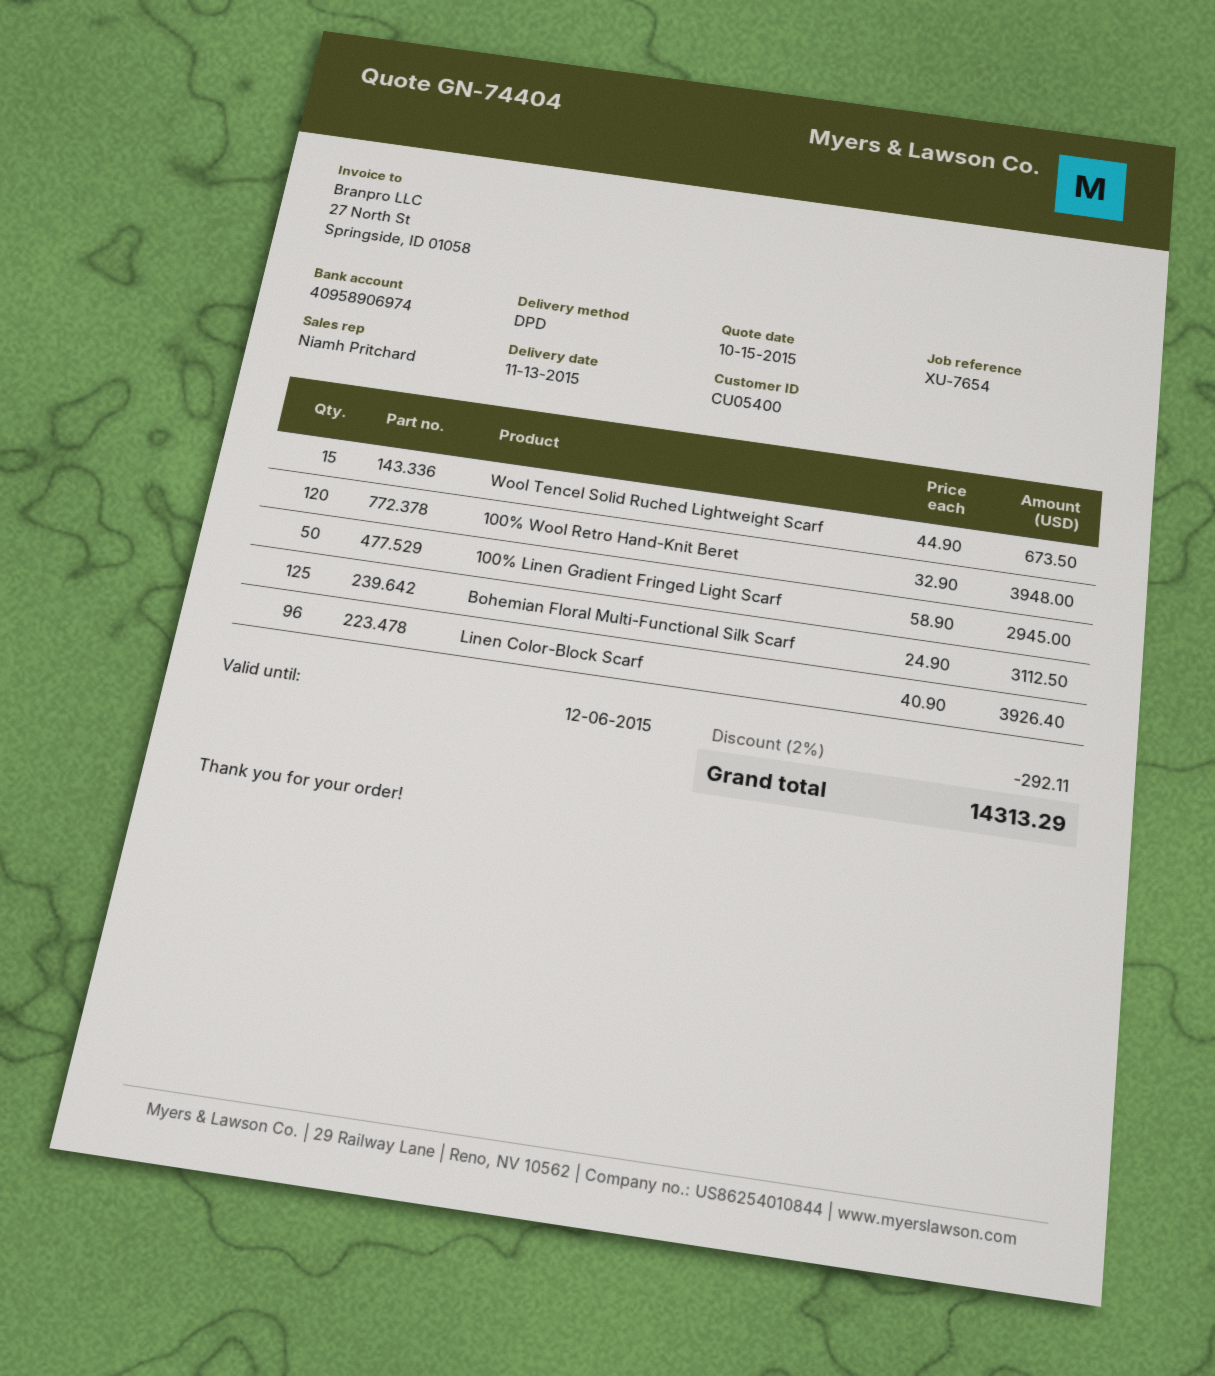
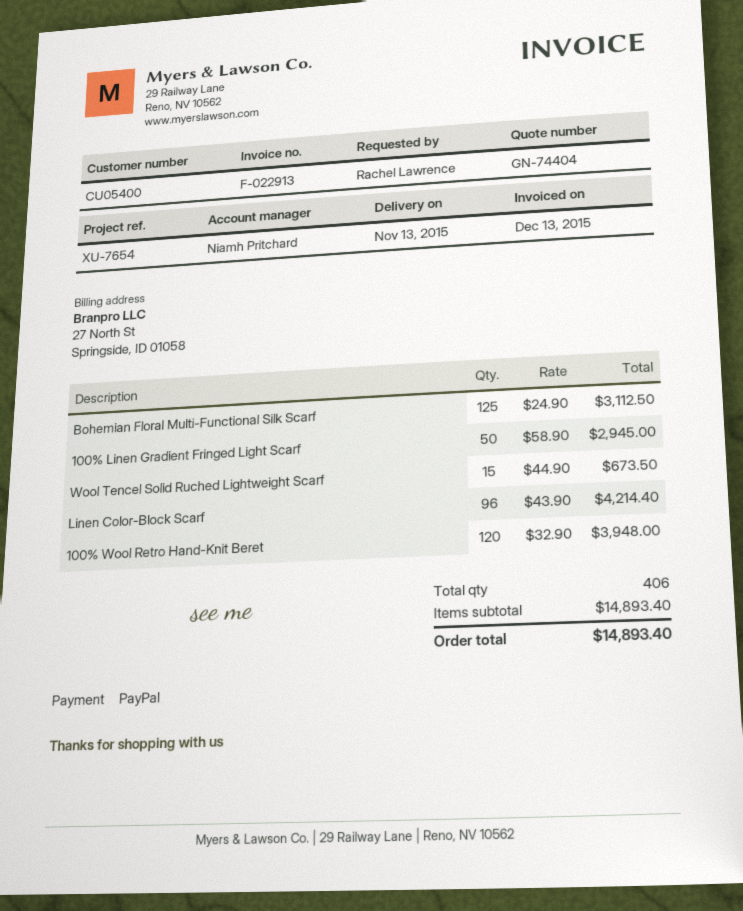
Linen Color-Block Scarf: 96 x 40.90 = 3926.40 -> 96 x 43.90 = 4214.40
discount: 2% = 292.11 -> none
total: 14313.29 -> 14893.40

